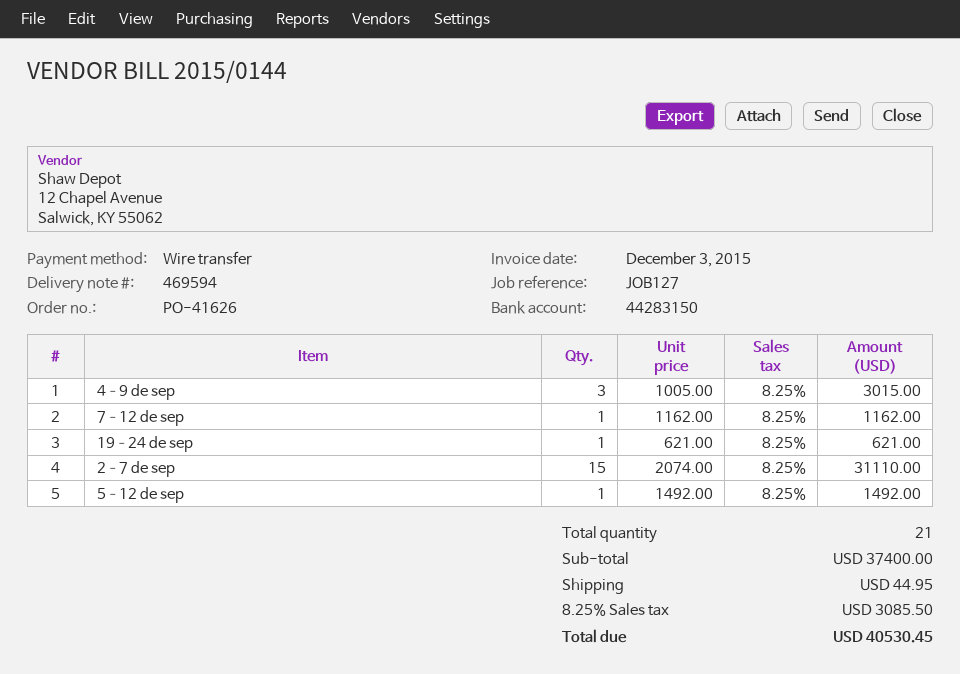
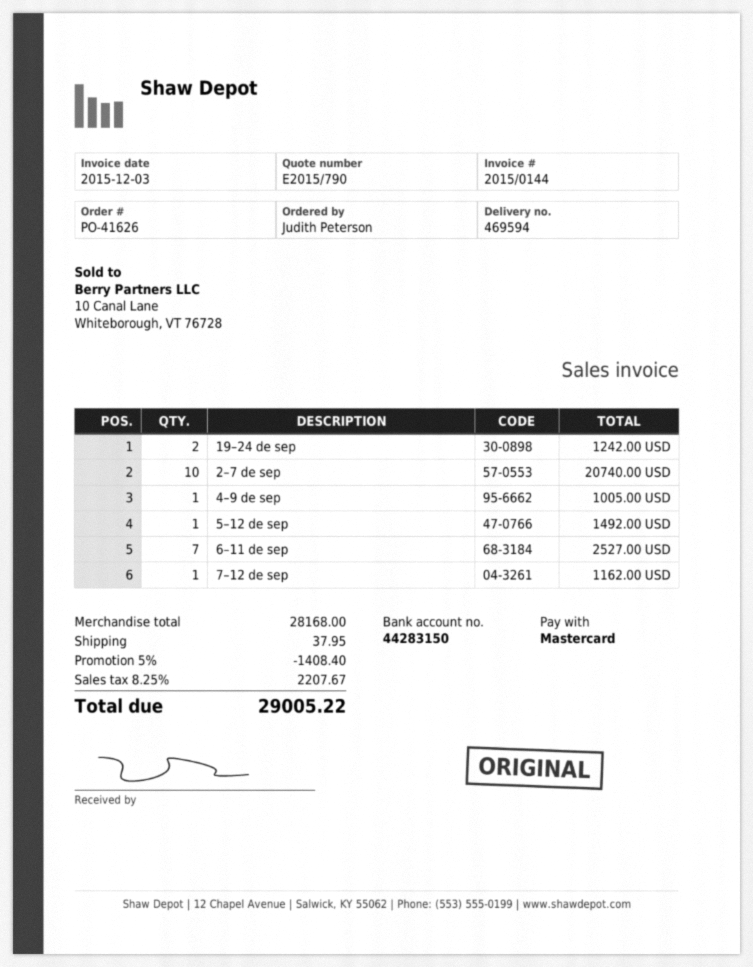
payment method: bank transfer -> Mastercard
4–9 de sep: 3 for 3015.00 -> 1 for 1005.00
19–24 de sep: 1 for 621.00 -> 2 for 1242.00
2–7 de sep: 15 for 31110.00 -> 10 for 20740.00
6–11 de sep: none -> 7 for 2527.00
subtotal: 37400.00 -> 28168.00
discount: none -> 5% = 1408.40
shipping: 44.95 -> 37.95
tax: 8.25% = 3085.50 -> 8.25% = 2207.67
total: 40530.45 -> 29005.22

